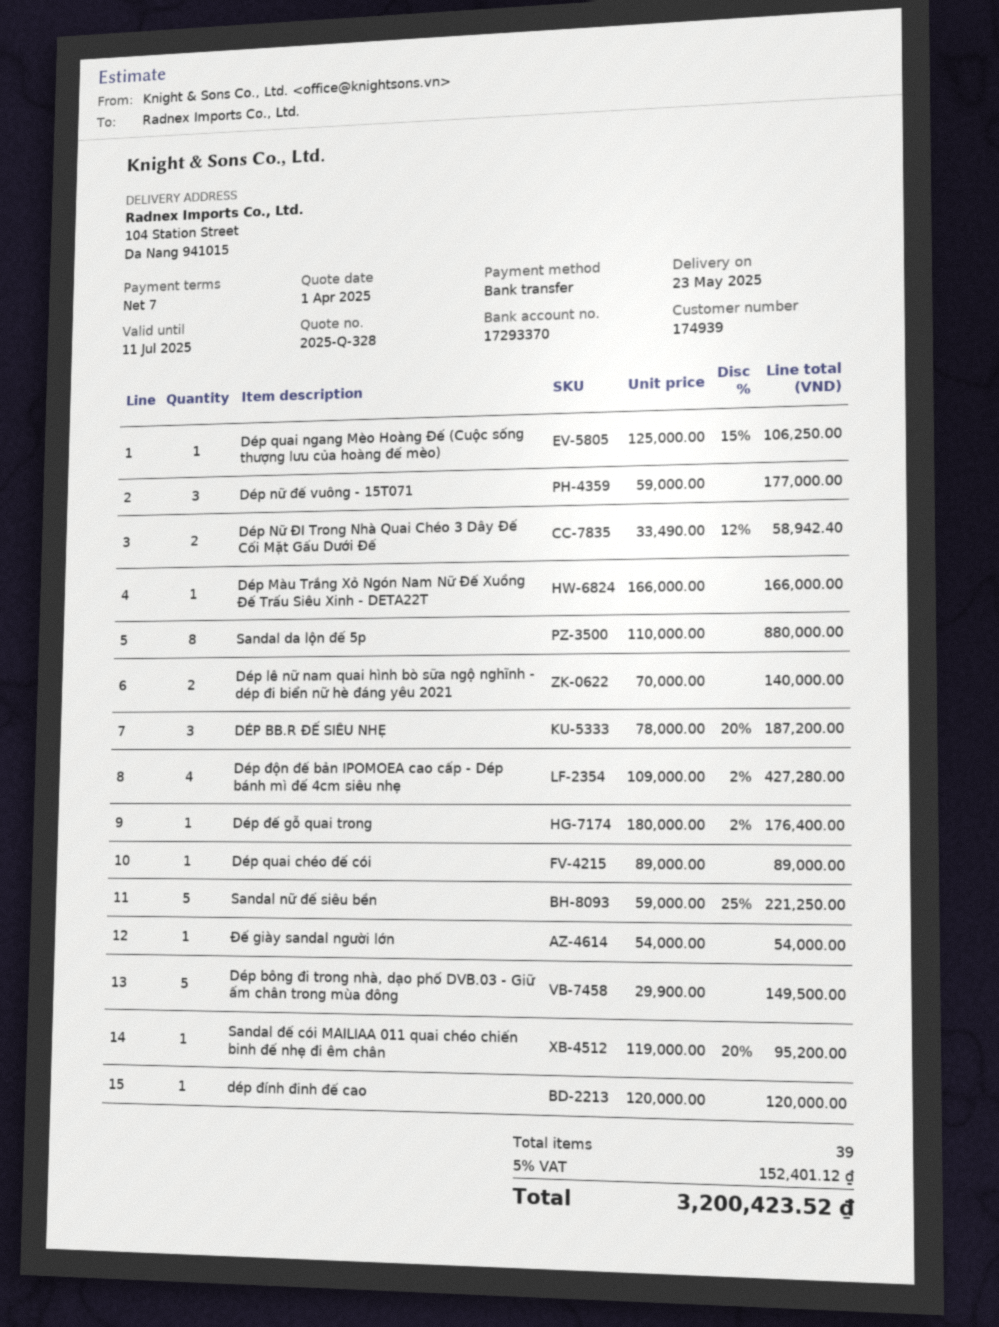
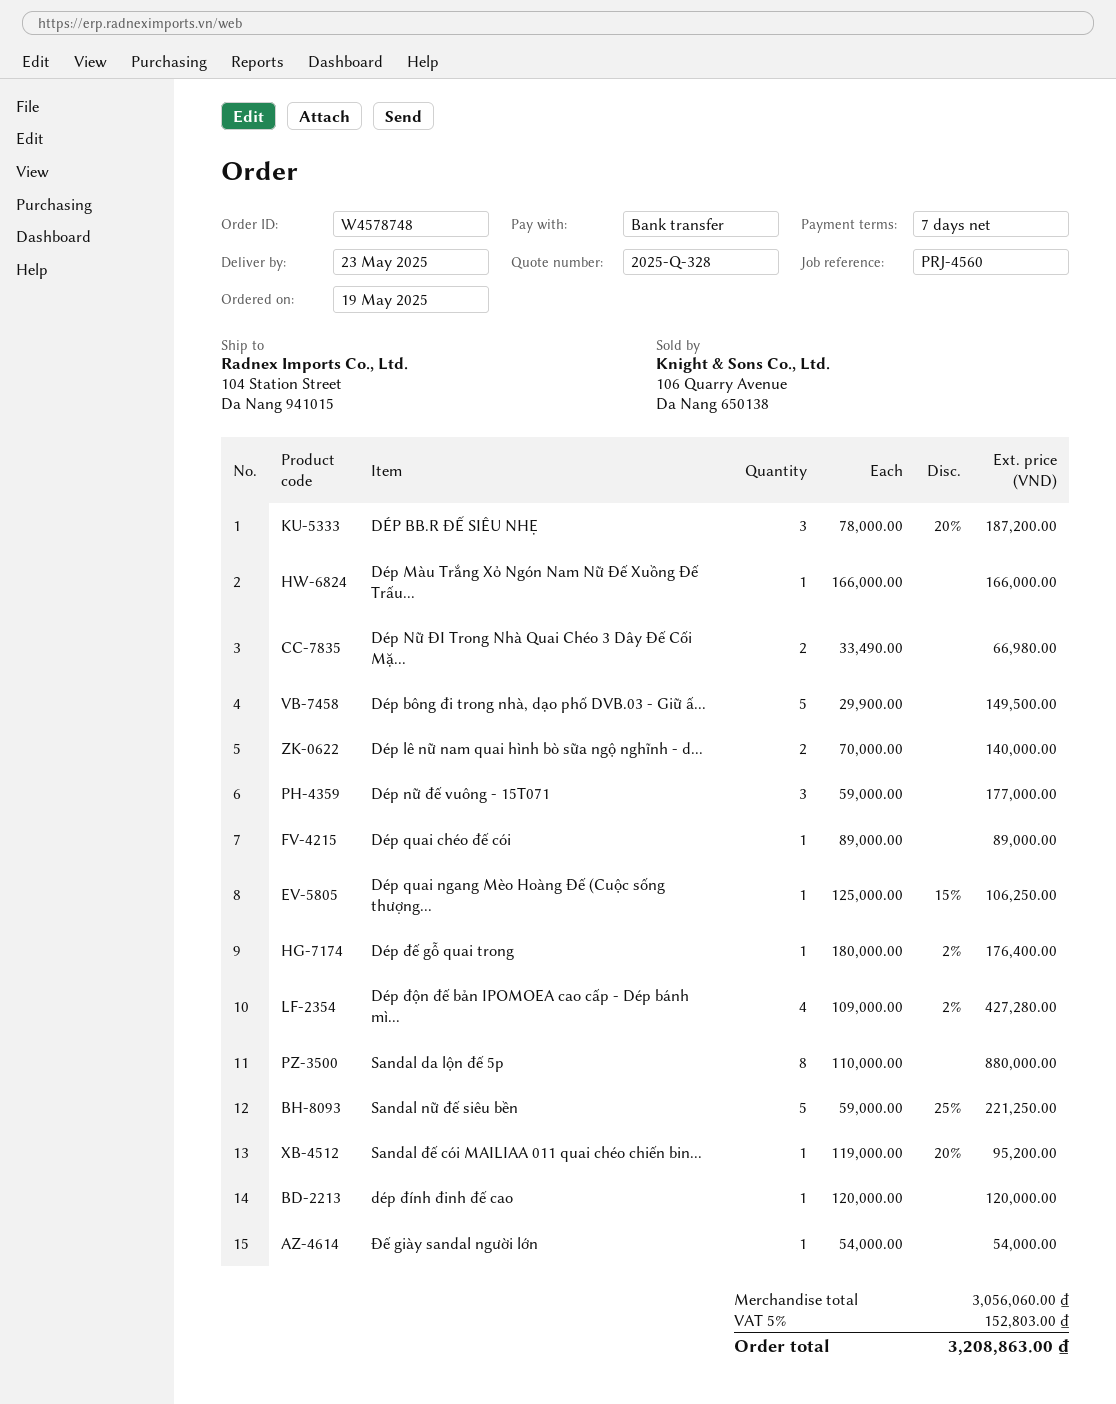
Dép Nữ ĐI Trong Nhà Quai Chéo 3 Dây Đế Cối Mặt Gấu Dưới Đế: 2 x 33490.00 - 12% = 58942.40 -> 2 x 33490.00 = 66980.00
tax: 5% = 152401.12 -> 5% = 152803.00
total: 3200423.52 -> 3208863.00

